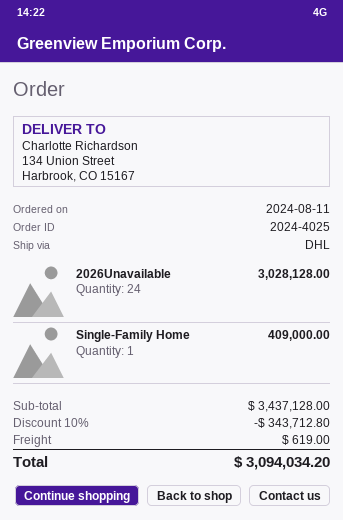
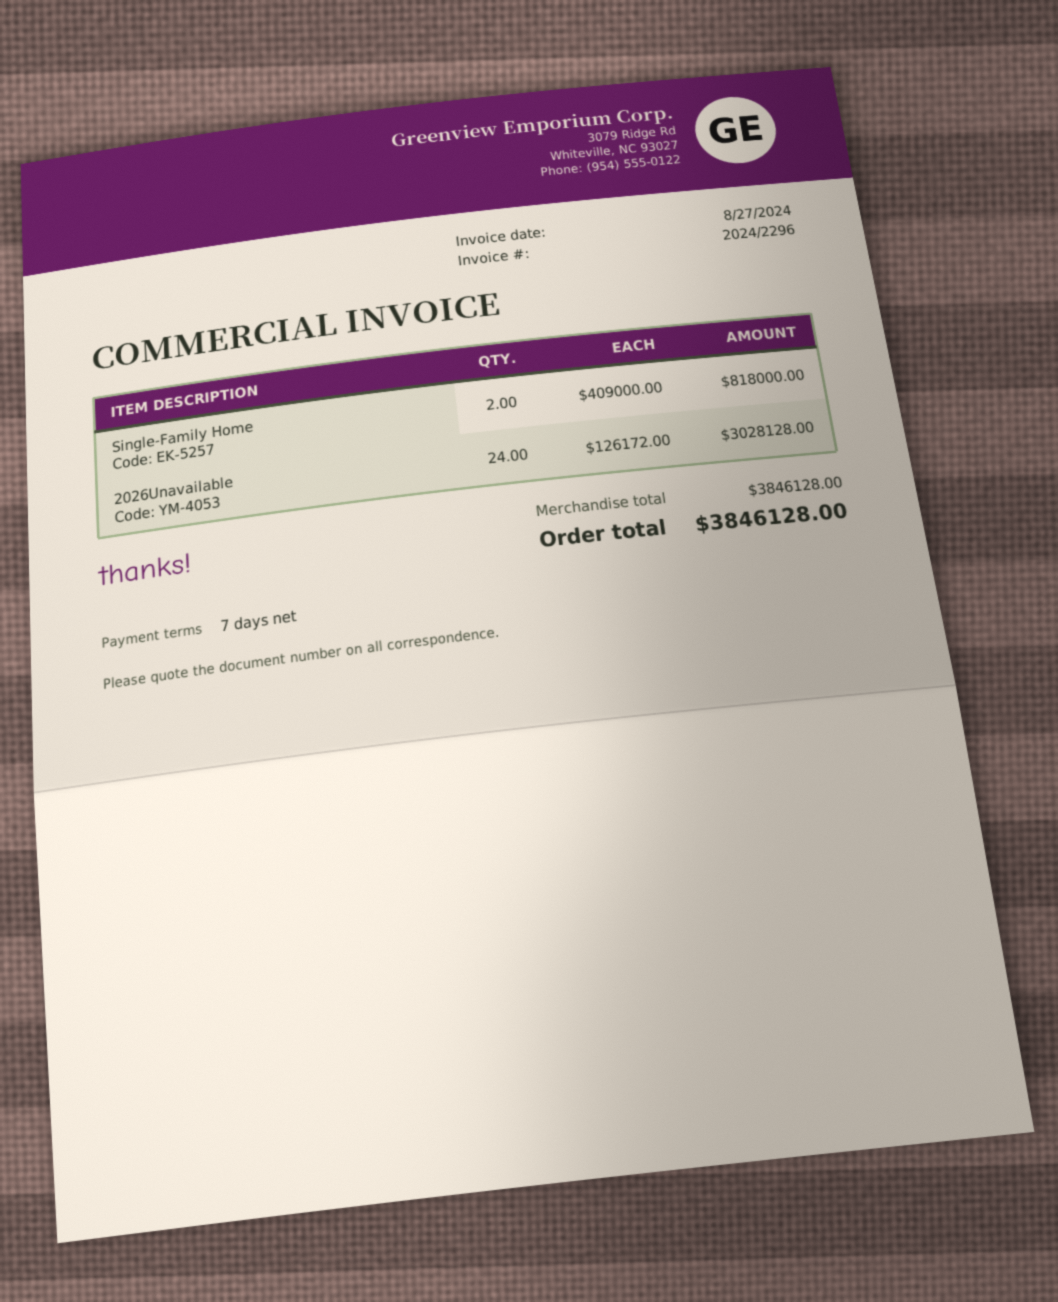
Single-Family Home: 1 for 409000.00 -> 2 for 818000.00
subtotal: 3437128.00 -> 3846128.00
discount: 10% = 343712.80 -> none
shipping: 619.00 -> none
total: 3094034.20 -> 3846128.00

